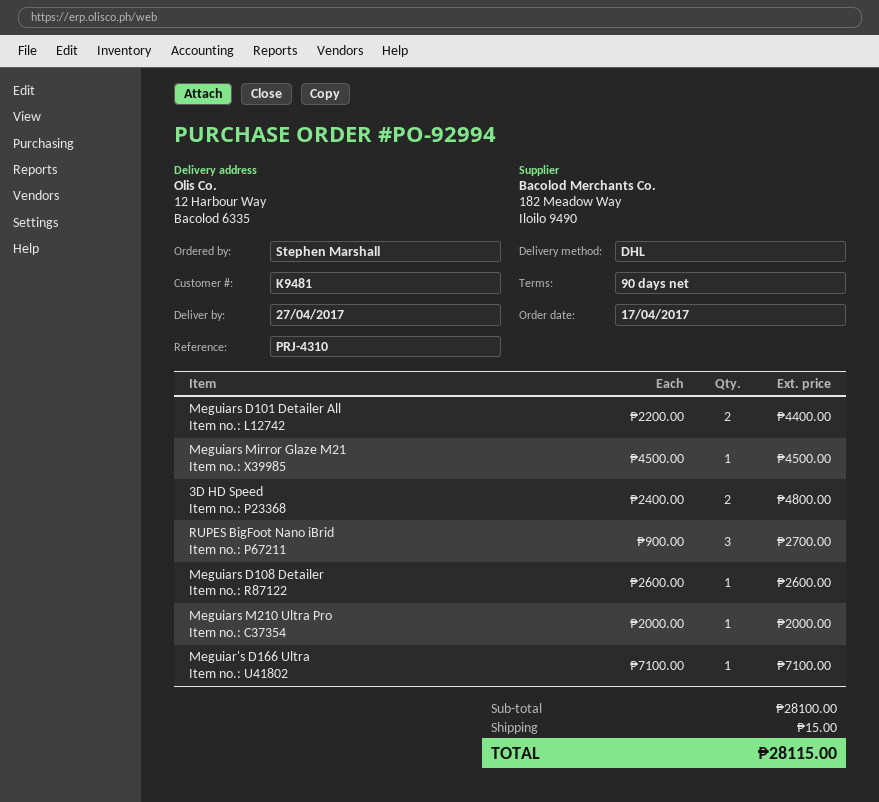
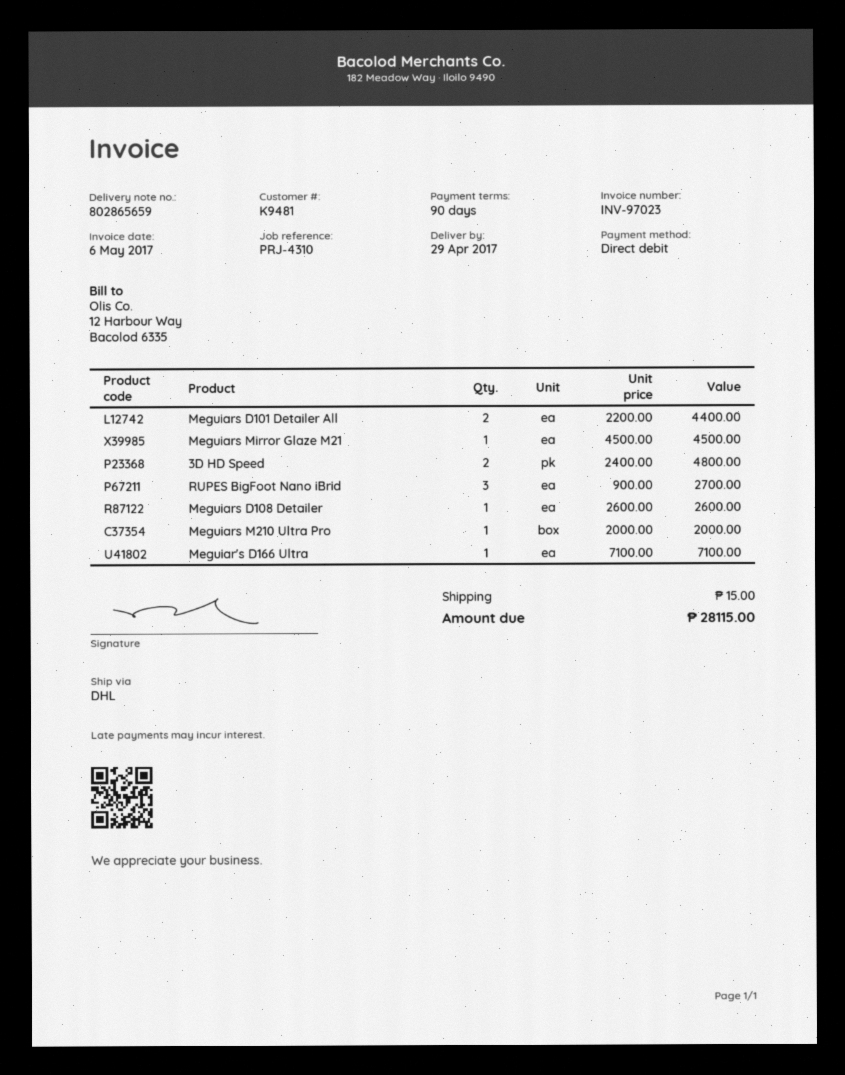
delivery date: 2017-04-27 -> 2017-04-29

